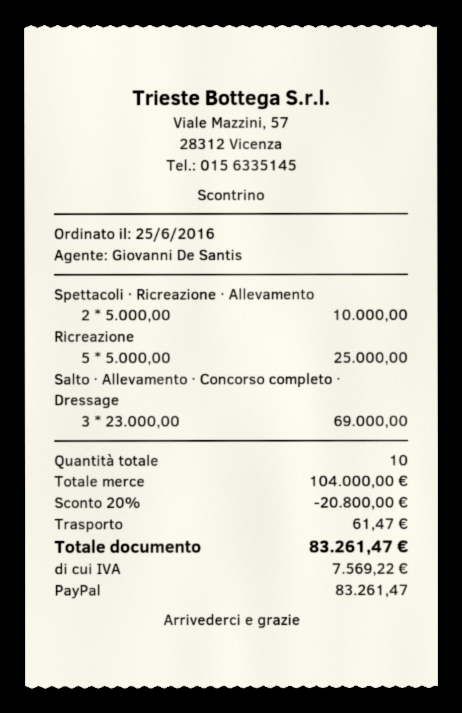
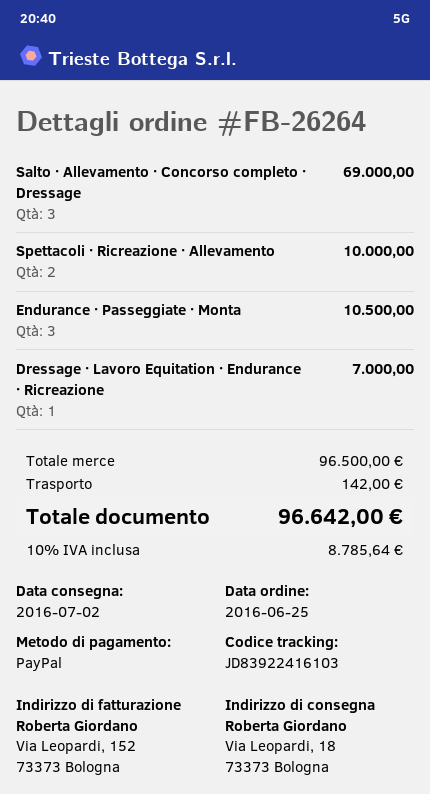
Ricreazione: 5 for 25000.00 -> none
Endurance · Passeggiate · Monta: none -> 3 for 10500.00
Dressage · Lavoro Equitation · Endurance · Ricreazione: none -> 1 for 7000.00
subtotal: 104000.00 -> 96500.00
discount: 20% = 20800.00 -> none
shipping: 61.47 -> 142.00
tax: 7569.22 -> 8785.64
total: 83261.47 -> 96642.00

